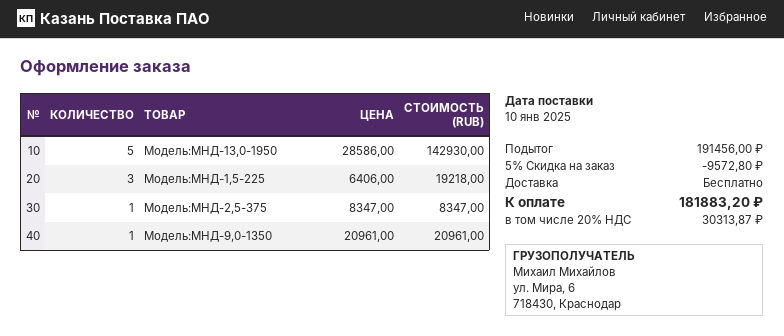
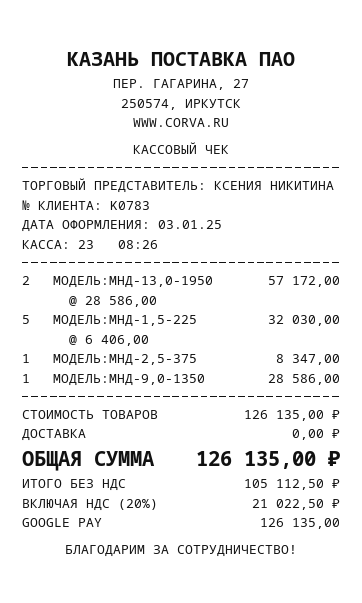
Модель:МНД-13,0-1950: 5 x 28586.00 = 142930.00 -> 2 x 28586.00 = 57172.00
Модель:МНД-1,5-225: 3 x 6406.00 = 19218.00 -> 5 x 6406.00 = 32030.00
Модель:МНД-9,0-1350: 1 x 20961.00 = 20961.00 -> 1 x 28586.00 = 28586.00
subtotal: 191456.00 -> 126135.00
discount: 5% = 9572.80 -> none
tax: 20% = 30313.87 -> 20% = 21022.50
total: 181883.20 -> 126135.00

